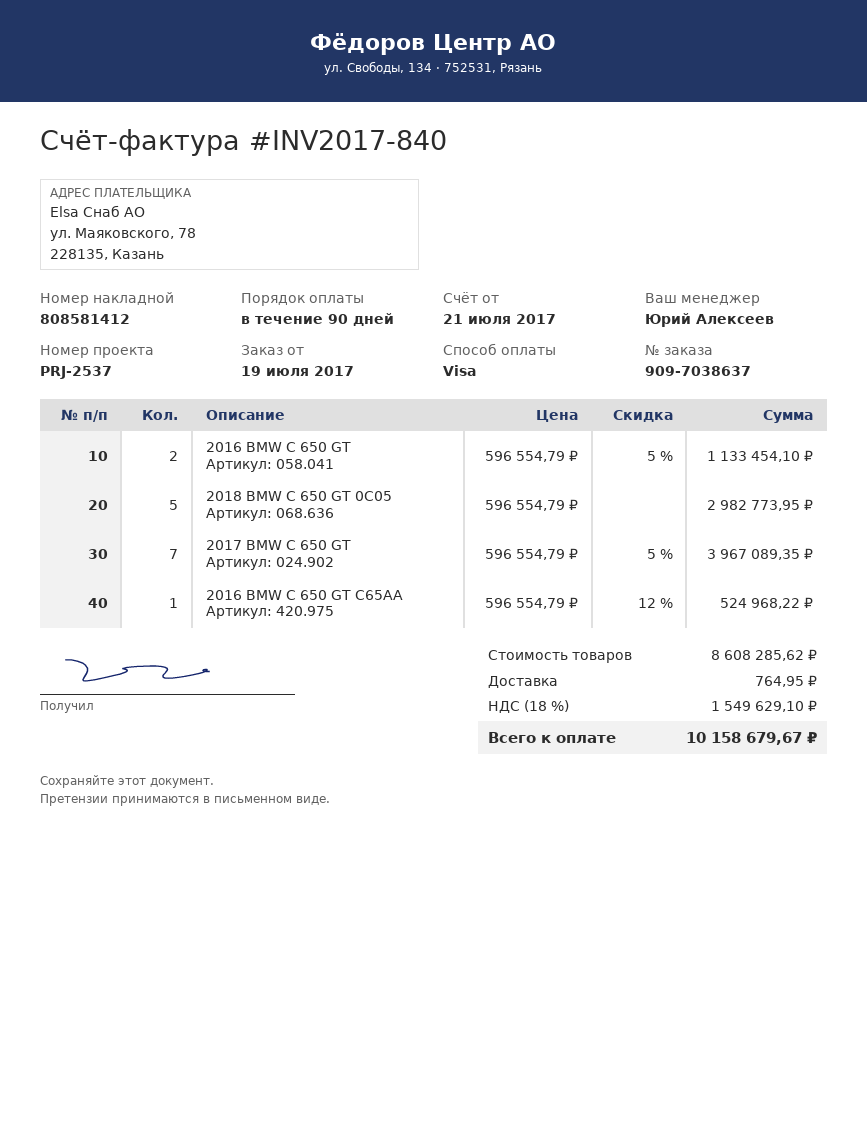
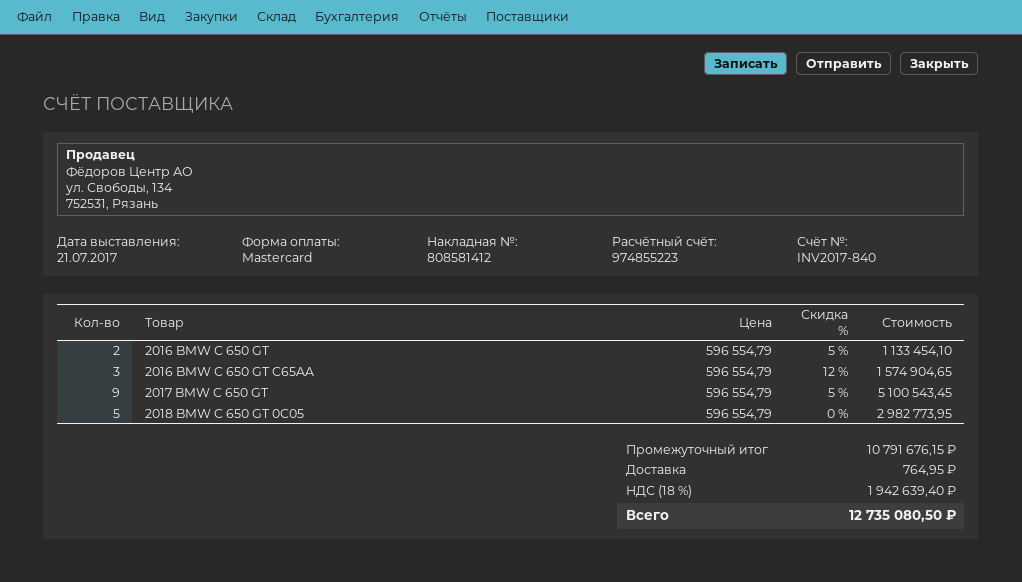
payment method: Visa -> Mastercard
2017 BMW C 650 GT: 7 x 596554.79 - 5% = 3967089.35 -> 9 x 596554.79 - 5% = 5100543.45
2016 BMW C 650 GT C65AA: 1 x 596554.79 - 12% = 524968.22 -> 3 x 596554.79 - 12% = 1574904.65
subtotal: 8608285.62 -> 10791676.15
tax: 18% = 1549629.10 -> 18% = 1942639.40
total: 10158679.67 -> 12735080.50

